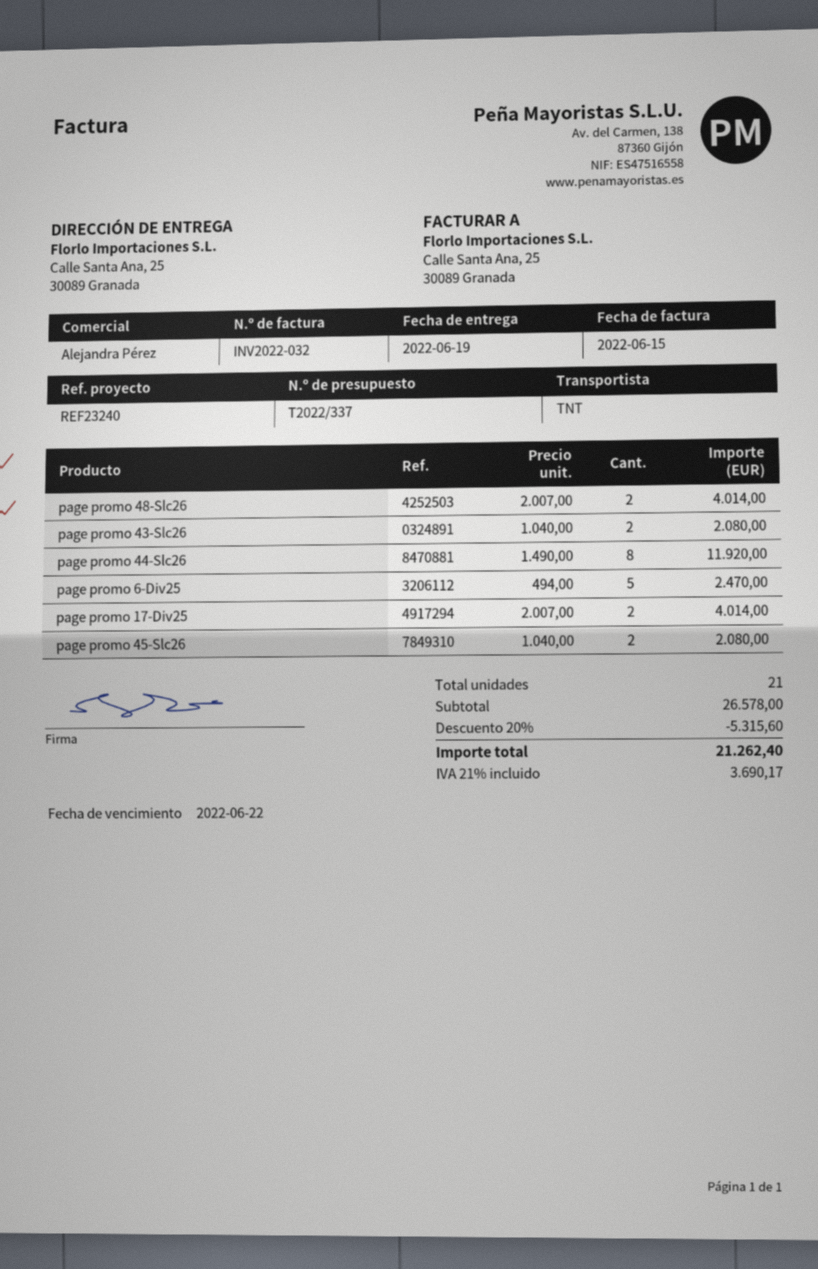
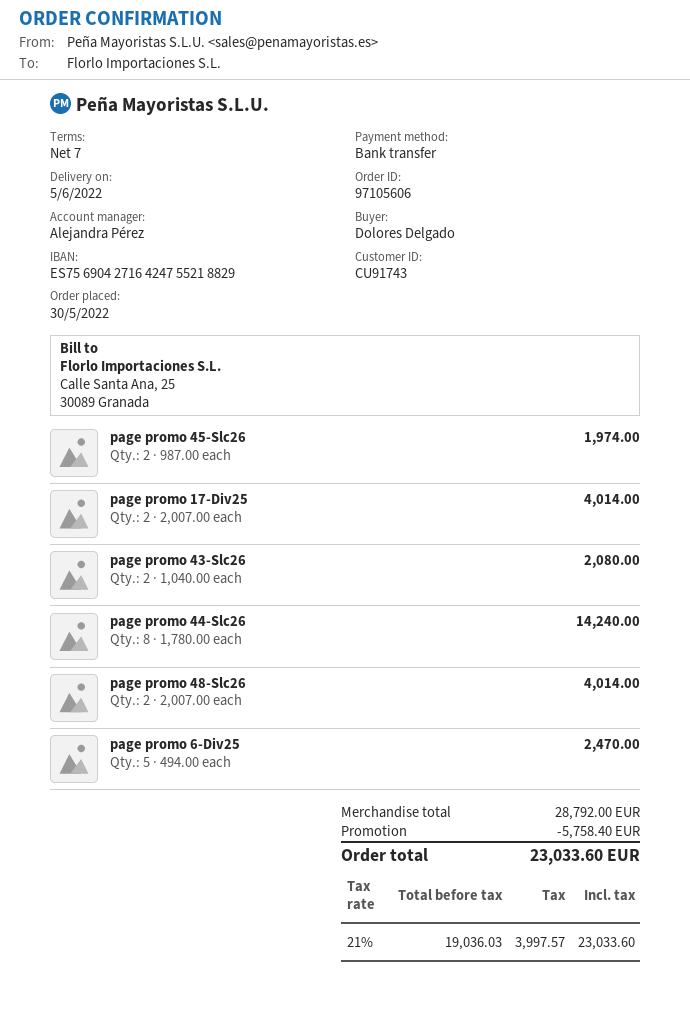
delivery date: 2022-06-19 -> 2022-06-05
page promo 44-Slc26: 8 x 1490.00 = 11920.00 -> 8 x 1780.00 = 14240.00
page promo 45-Slc26: 2 x 1040.00 = 2080.00 -> 2 x 987.00 = 1974.00
subtotal: 26578.00 -> 28792.00
discount: 5315.60 -> 5758.40
tax: 21% = 3690.17 -> 21% = 3997.57
total: 21262.40 -> 23033.60

